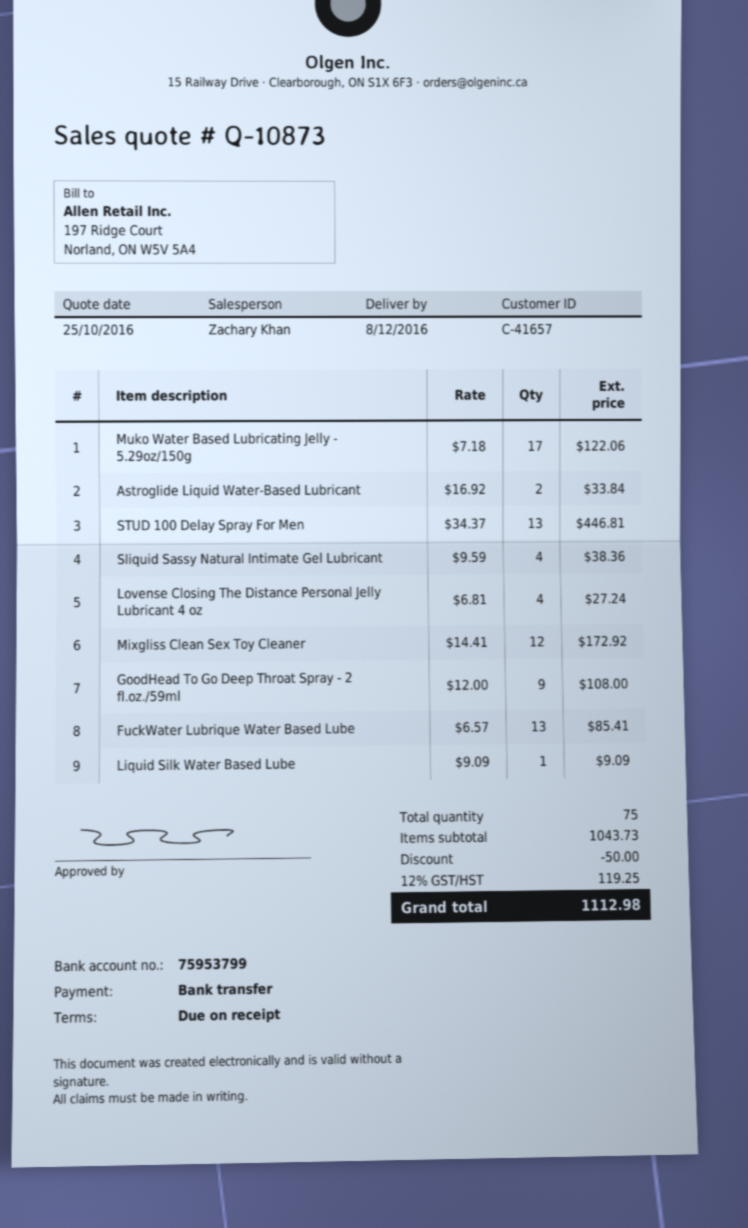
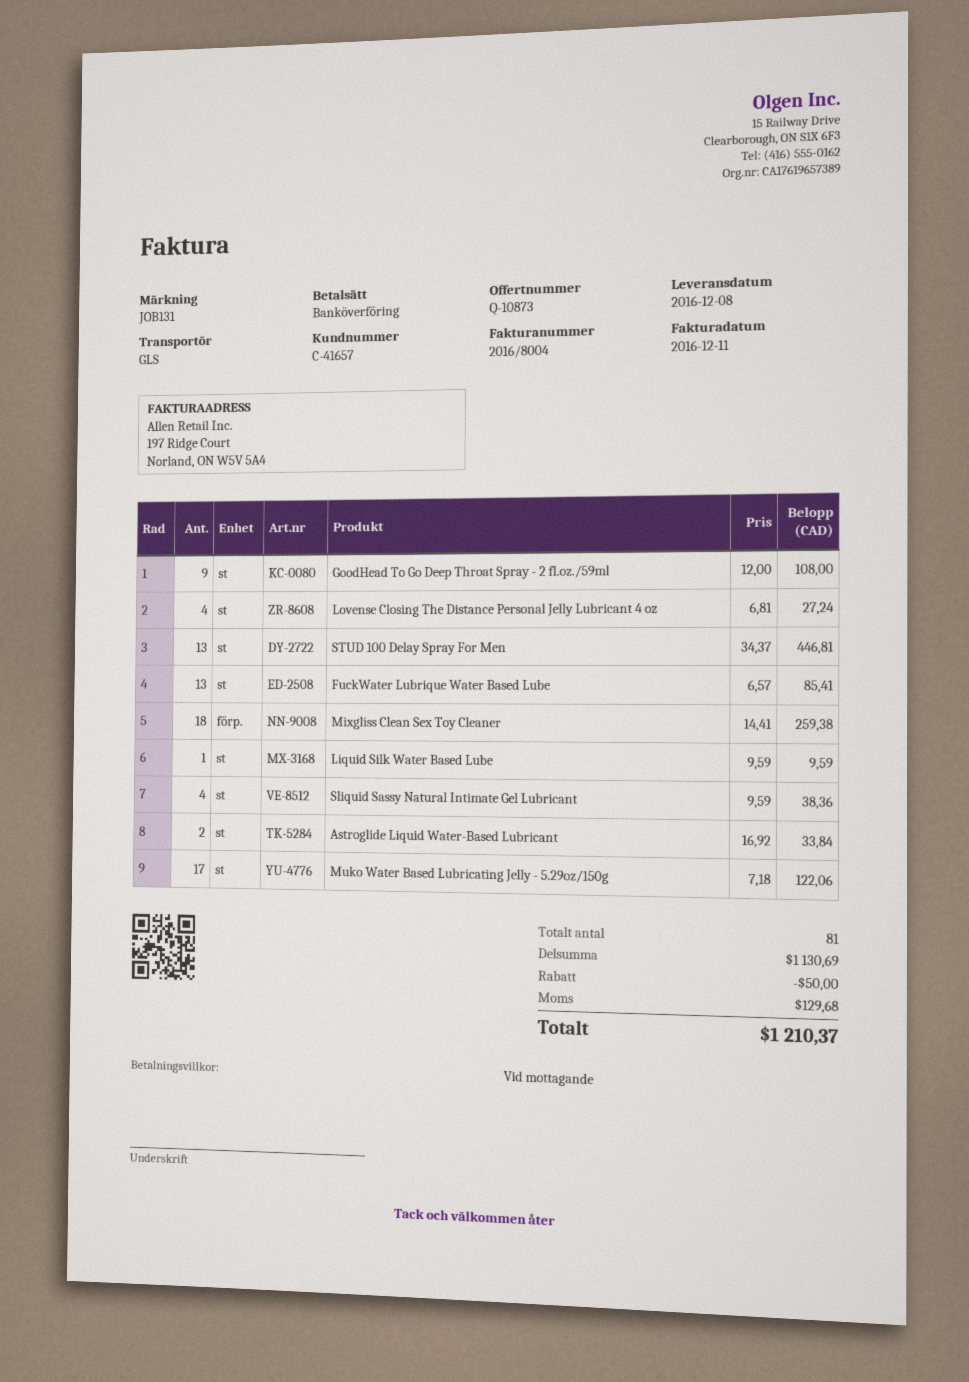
Mixgliss Clean Sex Toy Cleaner: 12 x 14.41 = 172.92 -> 18 x 14.41 = 259.38
Liquid Silk Water Based Lube: 1 x 9.09 = 9.09 -> 1 x 9.59 = 9.59
total quantity: 75 -> 81
subtotal: 1043.73 -> 1130.69
tax: 119.25 -> 129.68
total: 1112.98 -> 1210.37

